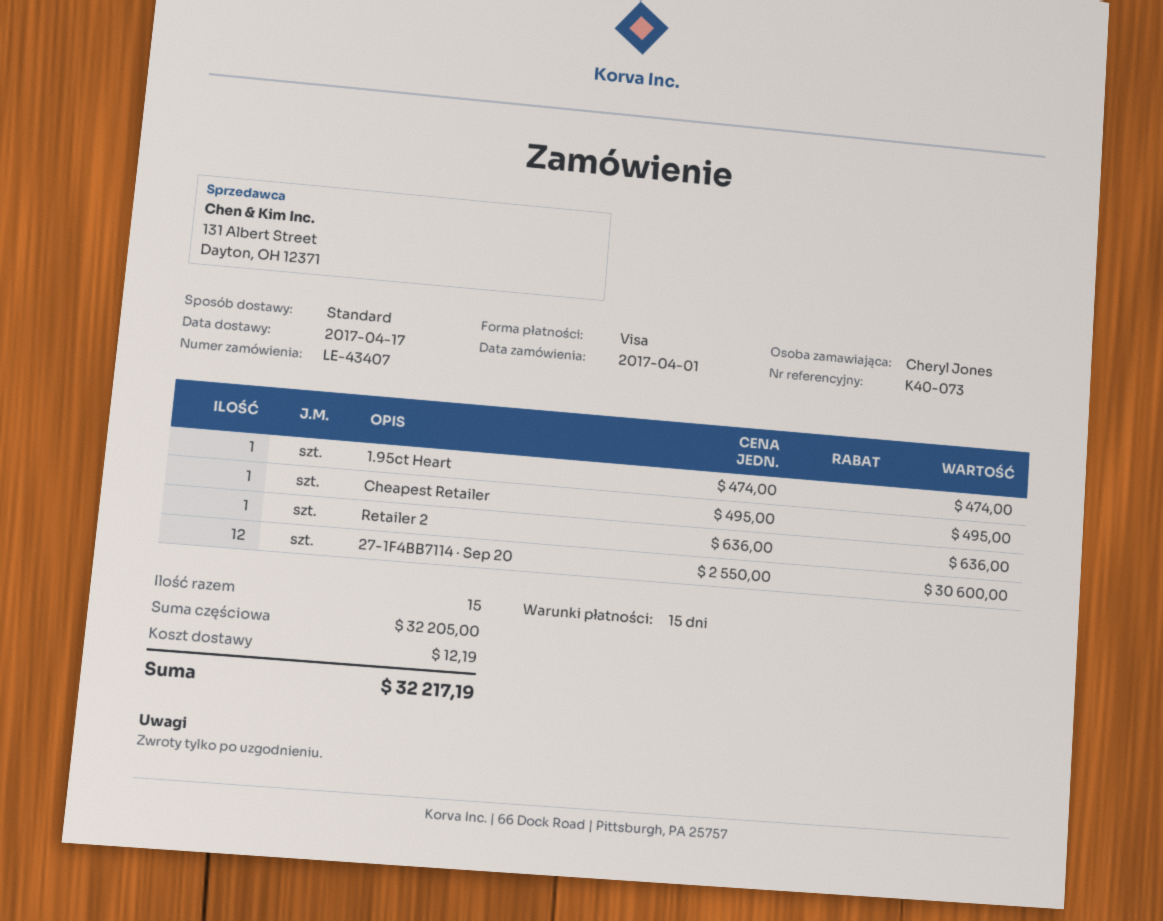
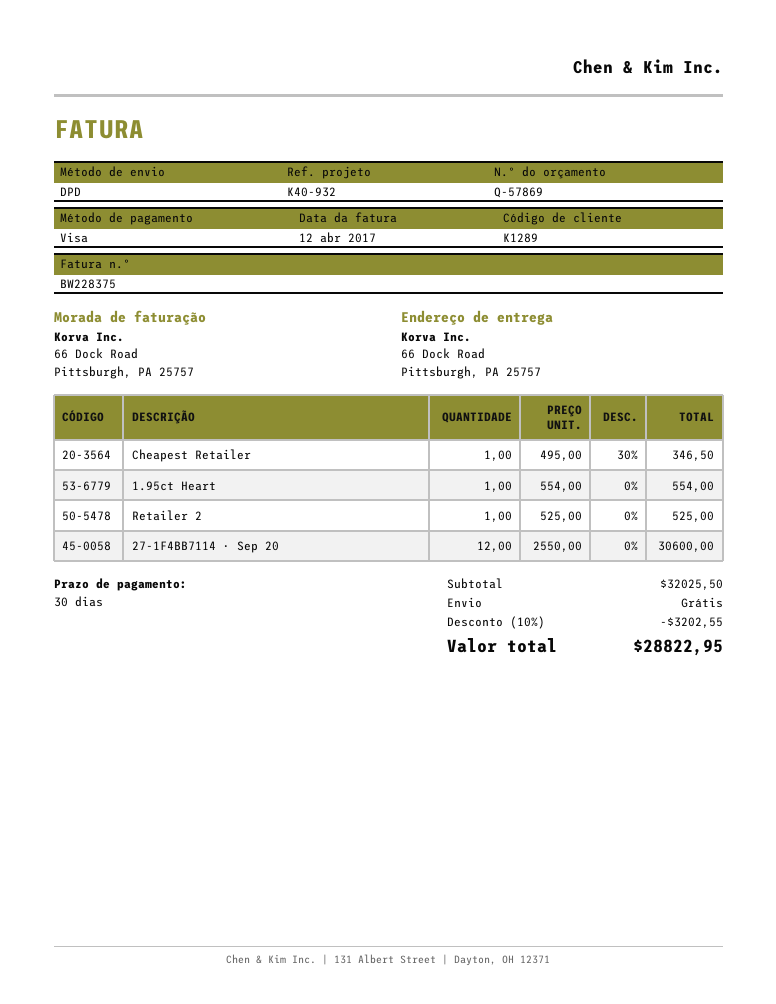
payment terms: 15 days -> 30 days
reference: K40-073 -> K40-932
shipping method: standard -> DPD
1.95ct Heart: 1 x 474.00 = 474.00 -> 1 x 554.00 = 554.00
Cheapest Retailer: 1 x 495.00 = 495.00 -> 1 x 495.00 - 30% = 346.50
Retailer 2: 1 x 636.00 = 636.00 -> 1 x 525.00 = 525.00
subtotal: 32205.00 -> 32025.50
discount: none -> 10% = 3202.55
shipping: 12.19 -> 0.00
total: 32217.19 -> 28822.95

